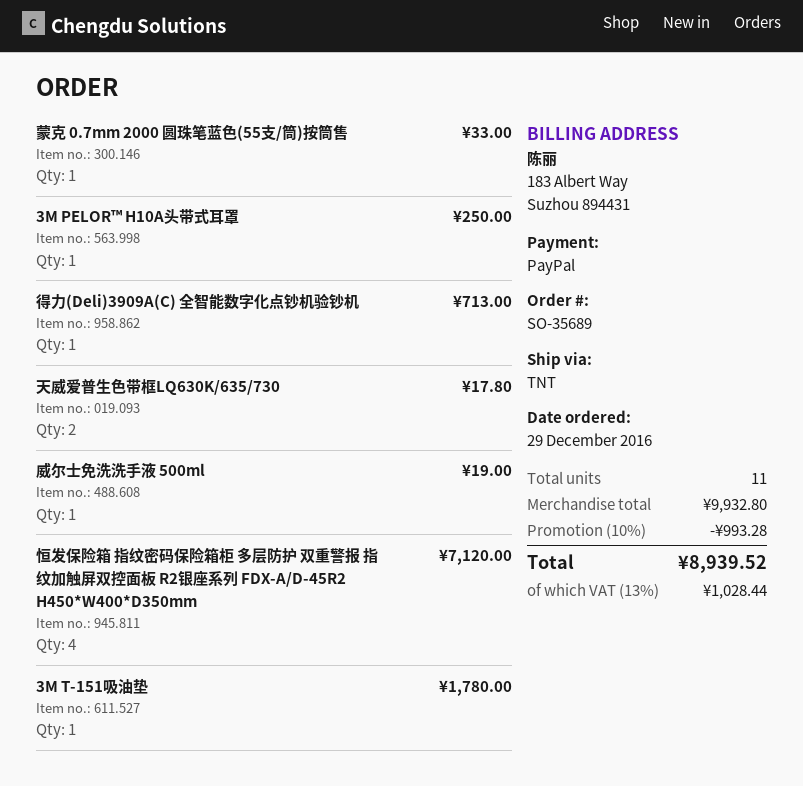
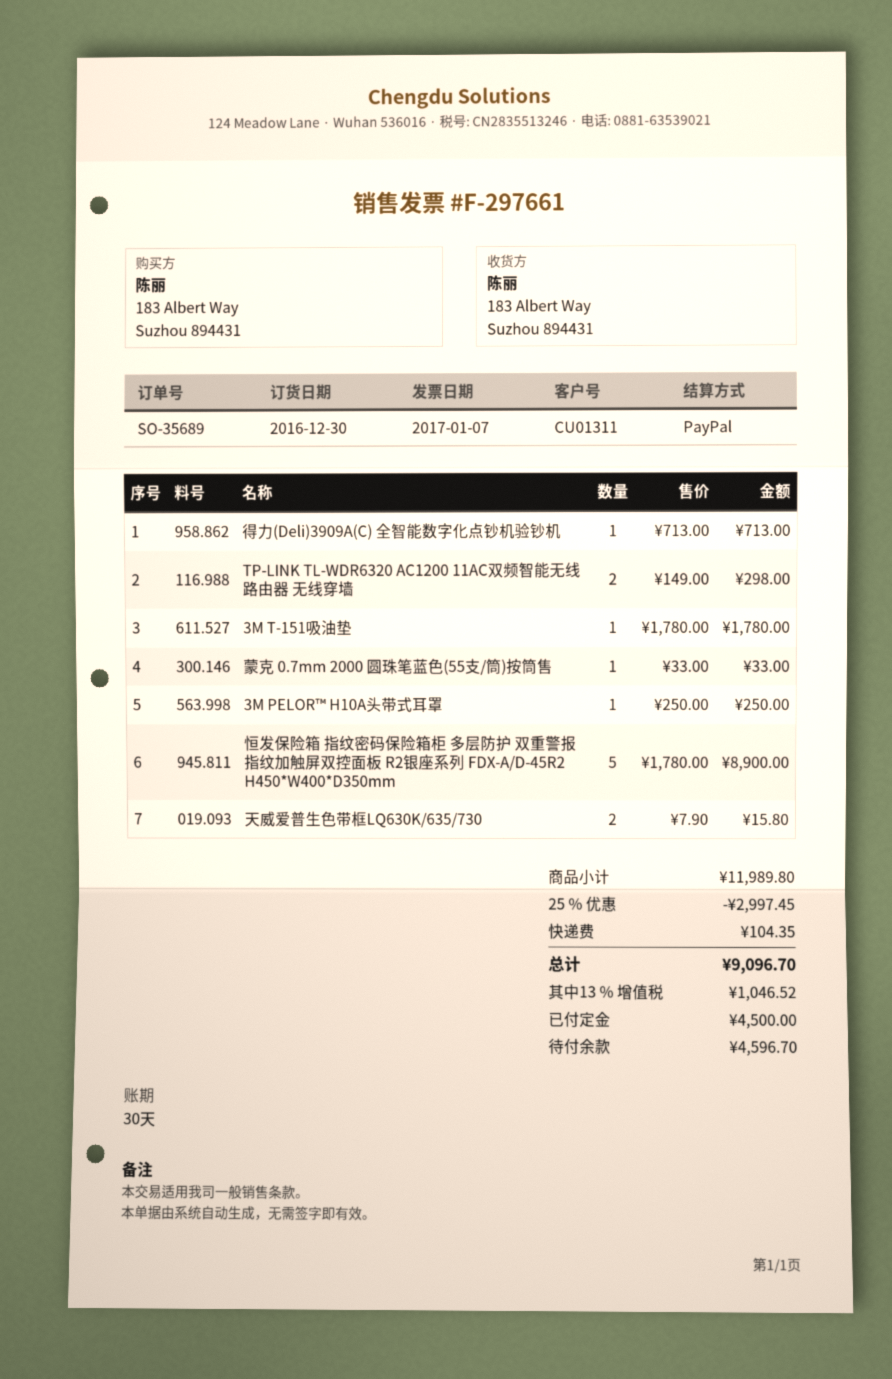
order date: 2016-12-29 -> 2016-12-30
天威爱普生色带框LQ630K/635/730: 2 for 17.80 -> 2 for 15.80
威尔士免洗洗手液 500ml: 1 for 19.00 -> none
恒发保险箱 指纹密码保险箱柜 多层防护 双重警报 指纹加触屏双控面板 R2银座系列 FDX-A/D-45R2 H450*W400*D350mm: 4 for 7120.00 -> 5 for 8900.00
TP-LINK TL-WDR6320 AC1200 11AC双频智能无线路由器 无线穿墙: none -> 2 for 298.00
subtotal: 9932.80 -> 11989.80
discount: 10% = 993.28 -> 25% = 2997.45
shipping: none -> 104.35
tax: 13% = 1028.44 -> 13% = 1046.52
total: 8939.52 -> 9096.70

